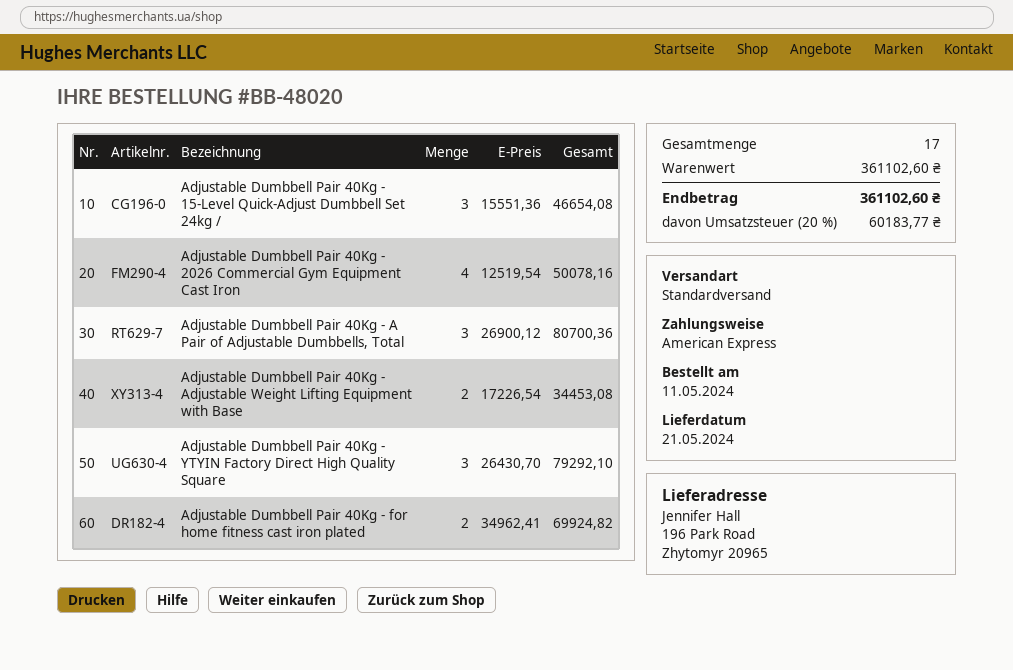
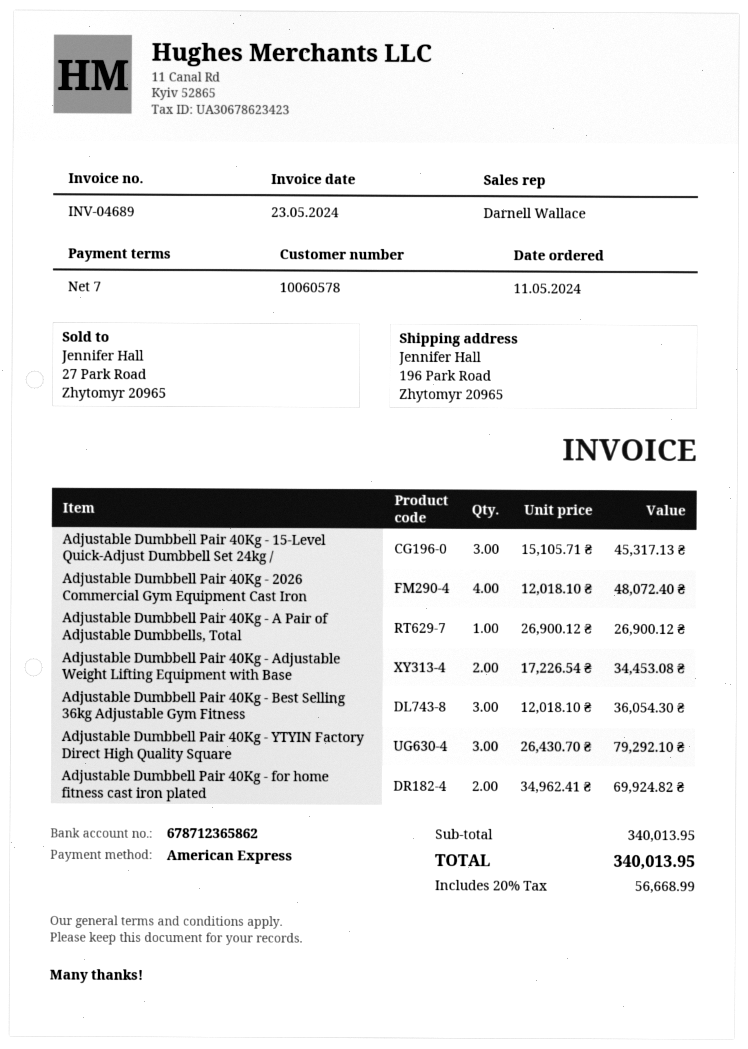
Adjustable Dumbbell Pair 40Kg - 15-Level Quick-Adjust Dumbbell Set 24kg /: 3 x 15551.36 = 46654.08 -> 3 x 15105.71 = 45317.13
Adjustable Dumbbell Pair 40Kg - 2026 Commercial Gym Equipment Cast Iron: 4 x 12519.54 = 50078.16 -> 4 x 12018.10 = 48072.40
Adjustable Dumbbell Pair 40Kg - A Pair of Adjustable Dumbbells, Total: 3 x 26900.12 = 80700.36 -> 1 x 26900.12 = 26900.12
Adjustable Dumbbell Pair 40Kg - Best Selling 36kg Adjustable Gym Fitness: none -> 3 x 12018.10 = 36054.30
subtotal: 361102.60 -> 340013.95
tax: 20% = 60183.77 -> 20% = 56668.99
total: 361102.60 -> 340013.95

